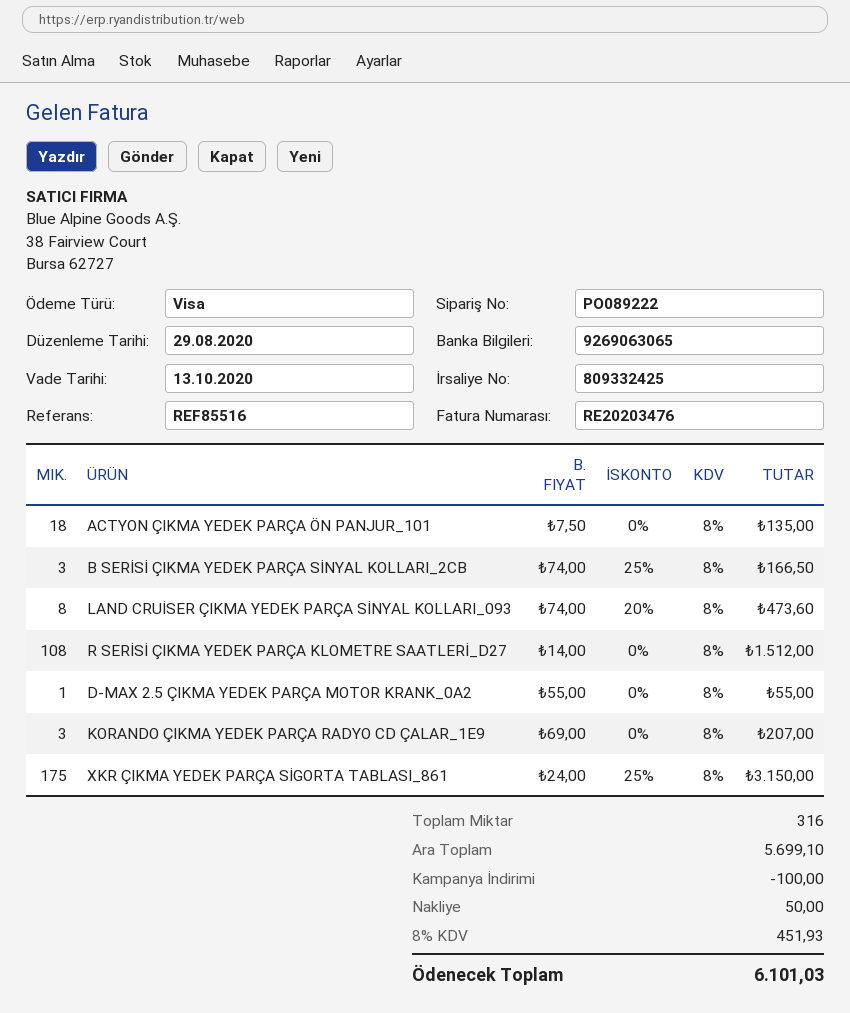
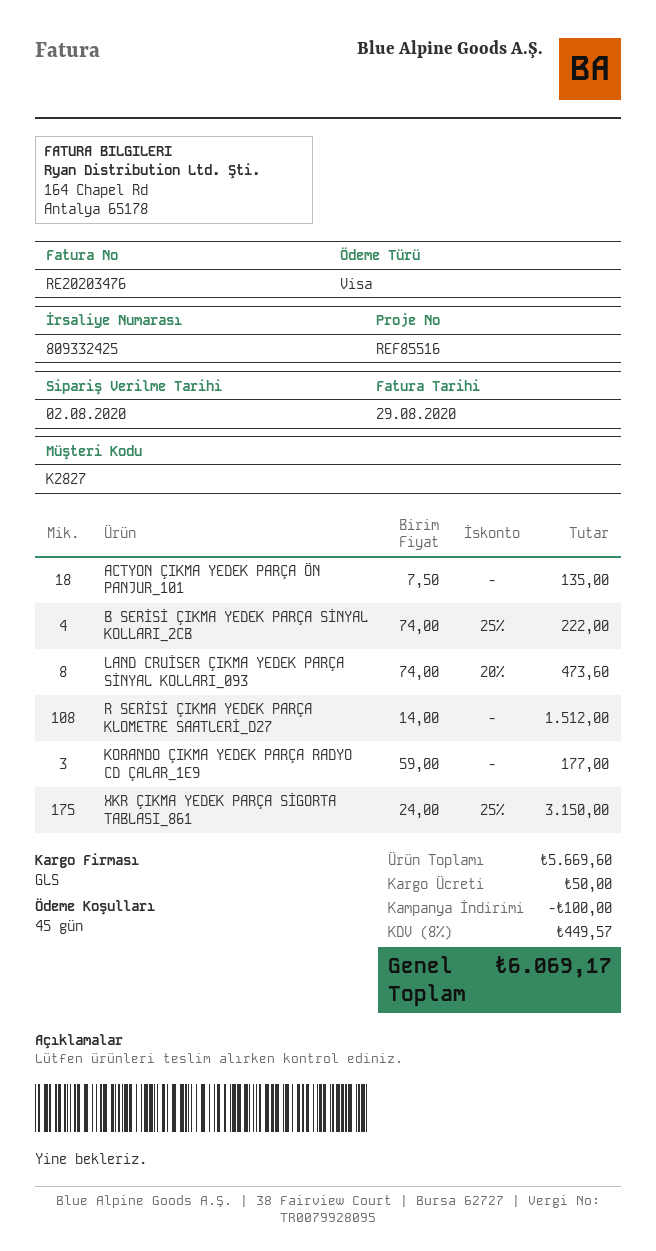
B SERİSİ ÇIKMA YEDEK PARÇA SİNYAL KOLLARI_2CB: 3 x 74.00 - 25% = 166.50 -> 4 x 74.00 - 25% = 222.00
D-MAX 2.5 ÇIKMA YEDEK PARÇA MOTOR KRANK_0A2: 1 x 55.00 = 55.00 -> none
KORANDO ÇIKMA YEDEK PARÇA RADYO CD ÇALAR_1E9: 3 x 69.00 = 207.00 -> 3 x 59.00 = 177.00
subtotal: 5699.10 -> 5669.60
tax: 8% = 451.93 -> 8% = 449.57
total: 6101.03 -> 6069.17

